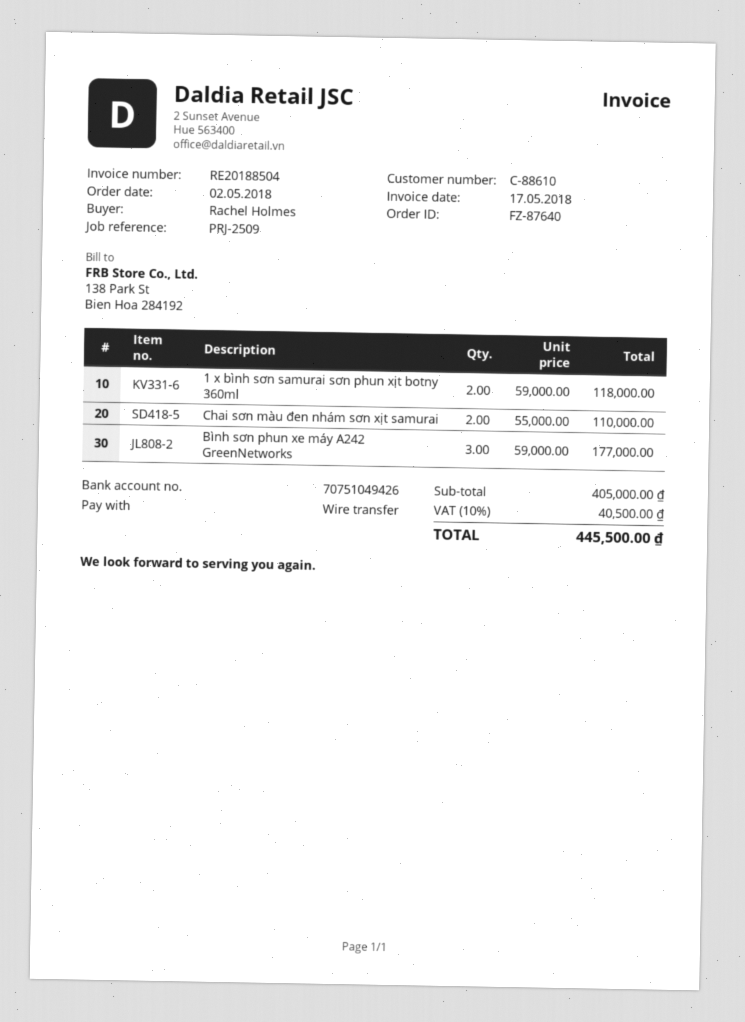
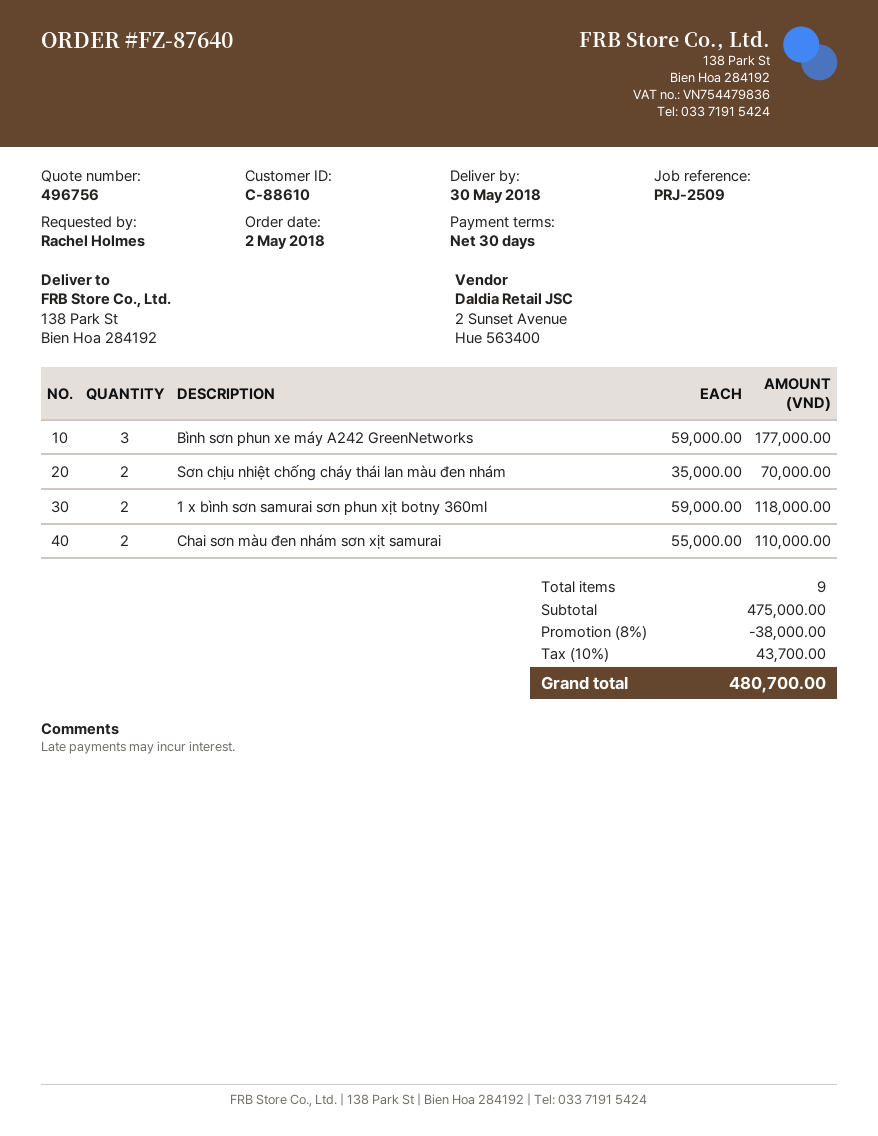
Sơn chịu nhiệt chống cháy thái lan màu đen nhám: none -> 2 x 35000.00 = 70000.00
subtotal: 405000.00 -> 475000.00
discount: none -> 8% = 38000.00
tax: 10% = 40500.00 -> 10% = 43700.00
total: 445500.00 -> 480700.00

